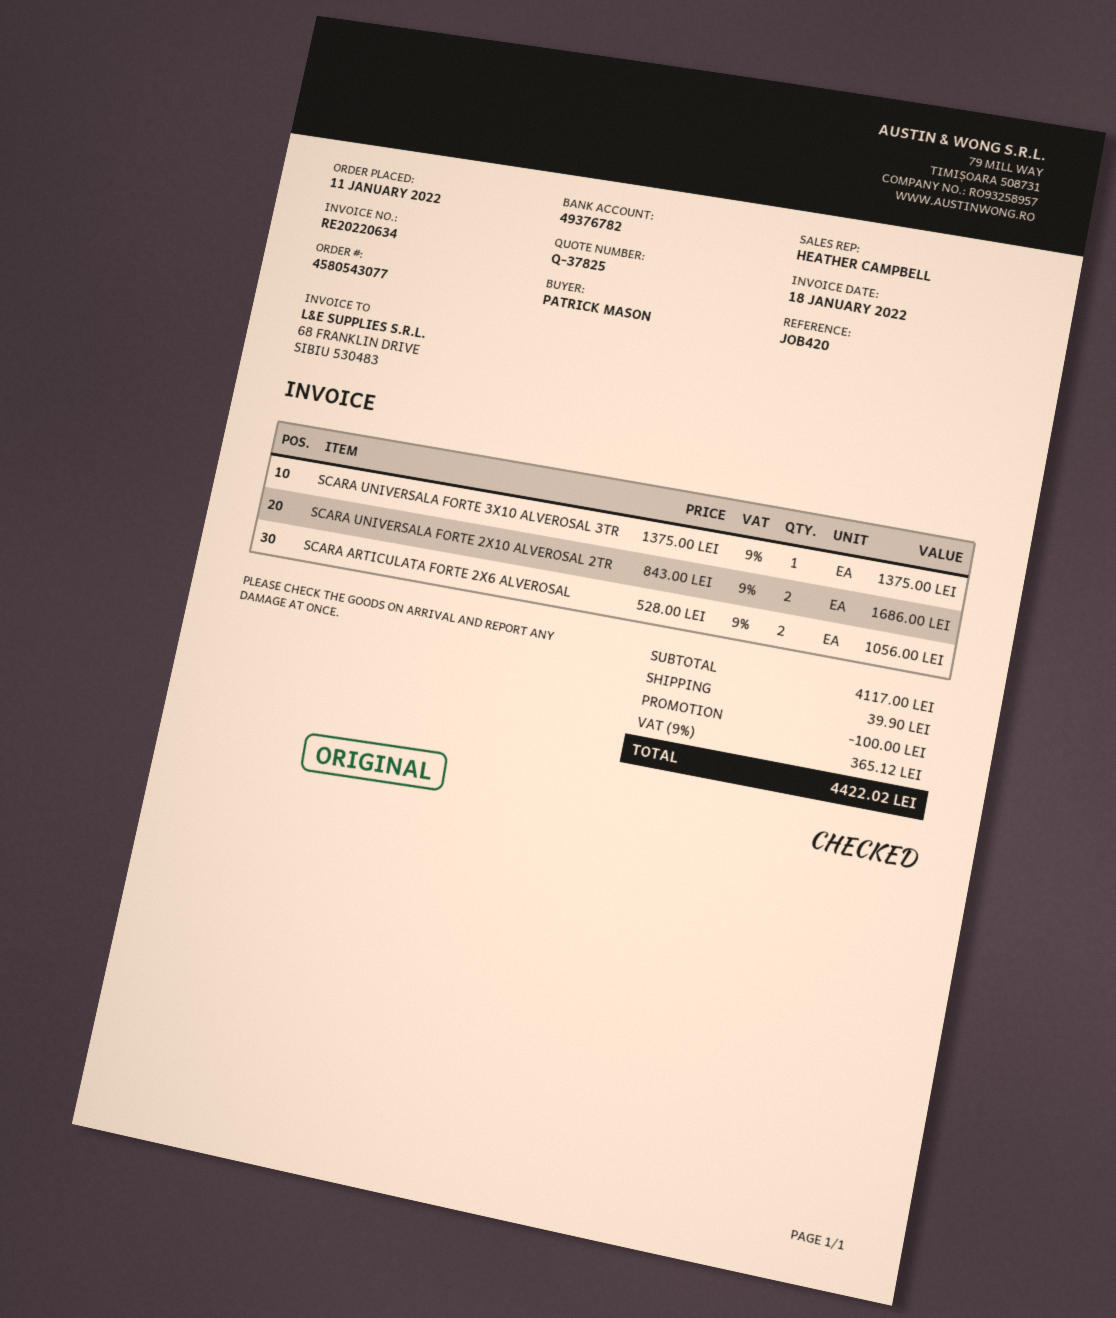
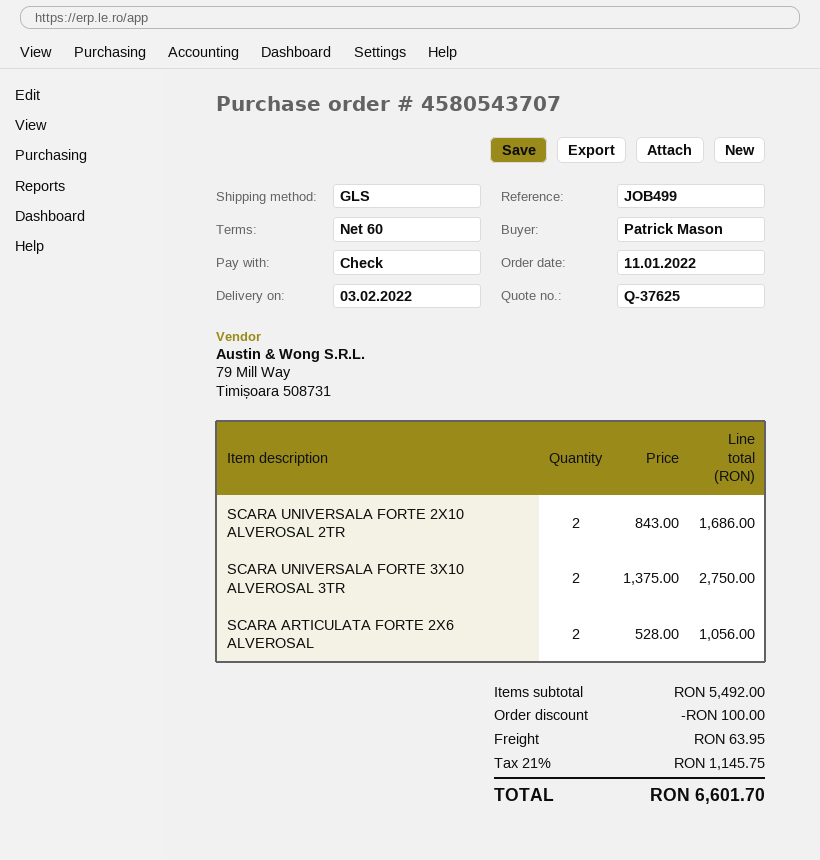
quote number: Q-37825 -> Q-37625
order number: 4580543077 -> 4580543707
reference: JOB420 -> JOB499
SCARA UNIVERSALA FORTE 3X10 ALVEROSAL 3TR: 1 x 1375.00 = 1375.00 -> 2 x 1375.00 = 2750.00
subtotal: 4117.00 -> 5492.00
shipping: 39.90 -> 63.95
tax: 9% = 365.12 -> 21% = 1145.75
total: 4422.02 -> 6601.70

